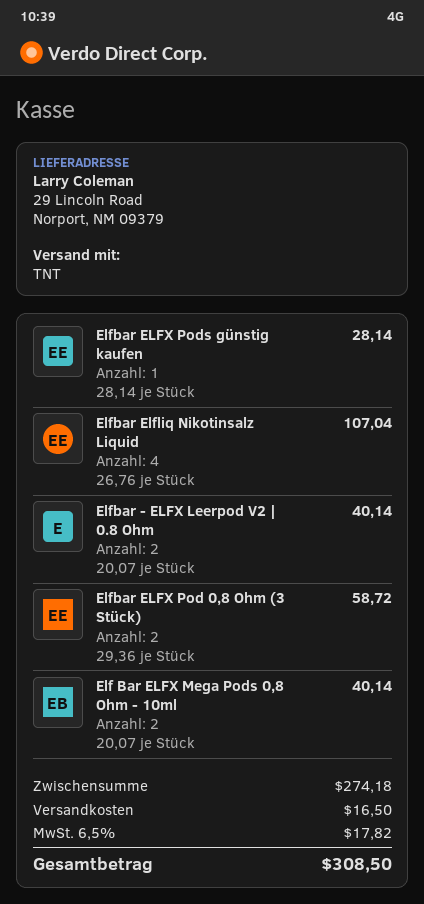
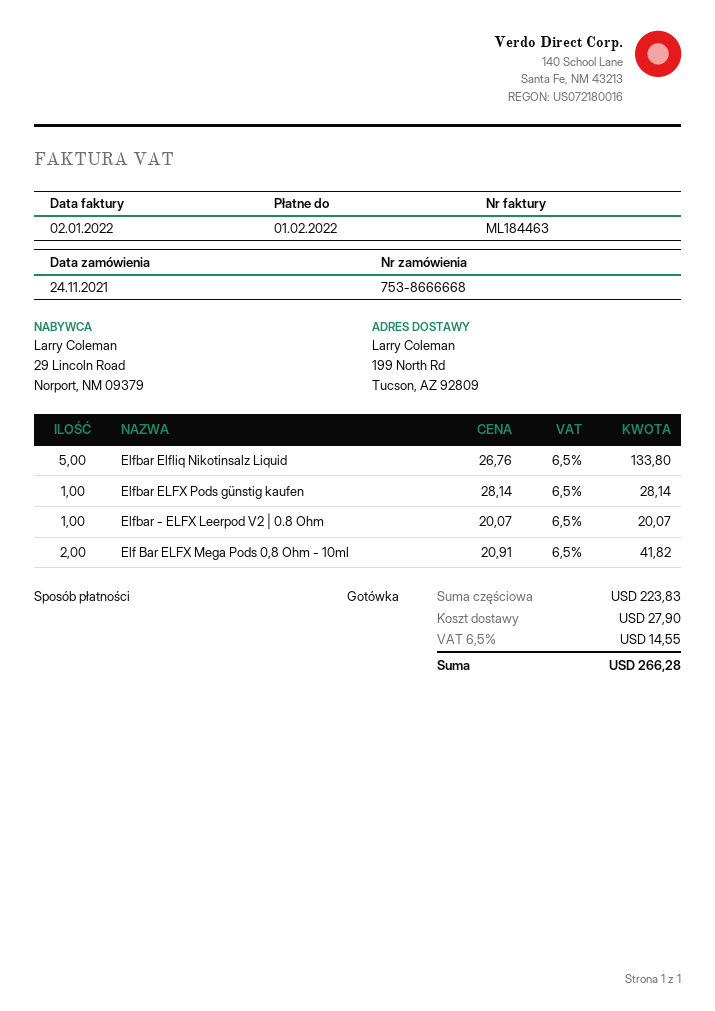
ship to: 29 Lincoln Road, Norport, NM 09379 -> 199 North Rd, Tucson, AZ 92809
Elfbar Elfliq Nikotinsalz Liquid: 4 x 26.76 = 107.04 -> 5 x 26.76 = 133.80
Elfbar - ELFX Leerpod V2 | 0.8 Ohm: 2 x 20.07 = 40.14 -> 1 x 20.07 = 20.07
Elfbar ELFX Pod 0,8 Ohm (3 Stück): 2 x 29.36 = 58.72 -> none
Elf Bar ELFX Mega Pods 0,8 Ohm - 10ml: 2 x 20.07 = 40.14 -> 2 x 20.91 = 41.82
subtotal: 274.18 -> 223.83
shipping: 16.50 -> 27.90
tax: 6.5% = 17.82 -> 6.5% = 14.55
total: 308.50 -> 266.28

